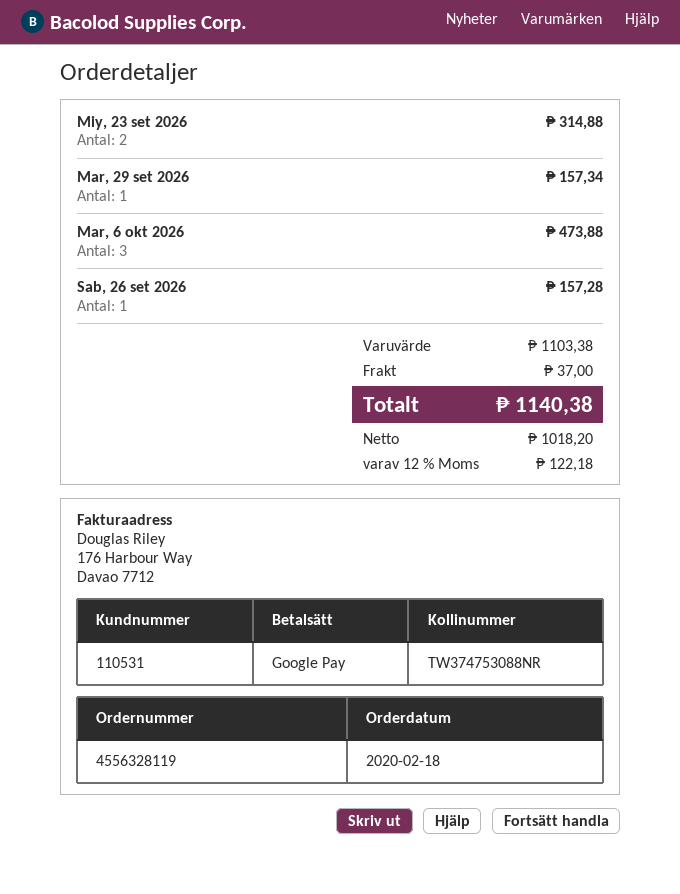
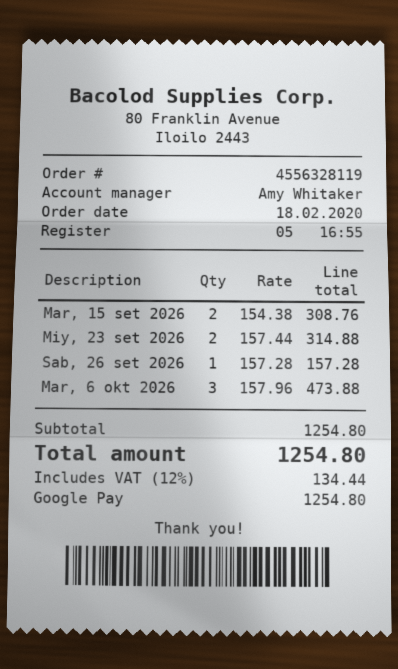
Mar, 29 set 2026: 1 for 157.34 -> none
Mar, 15 set 2026: none -> 2 for 308.76
subtotal: 1103.38 -> 1254.80
shipping: 37.00 -> none
tax: 12% = 122.18 -> 12% = 134.44
total: 1140.38 -> 1254.80

